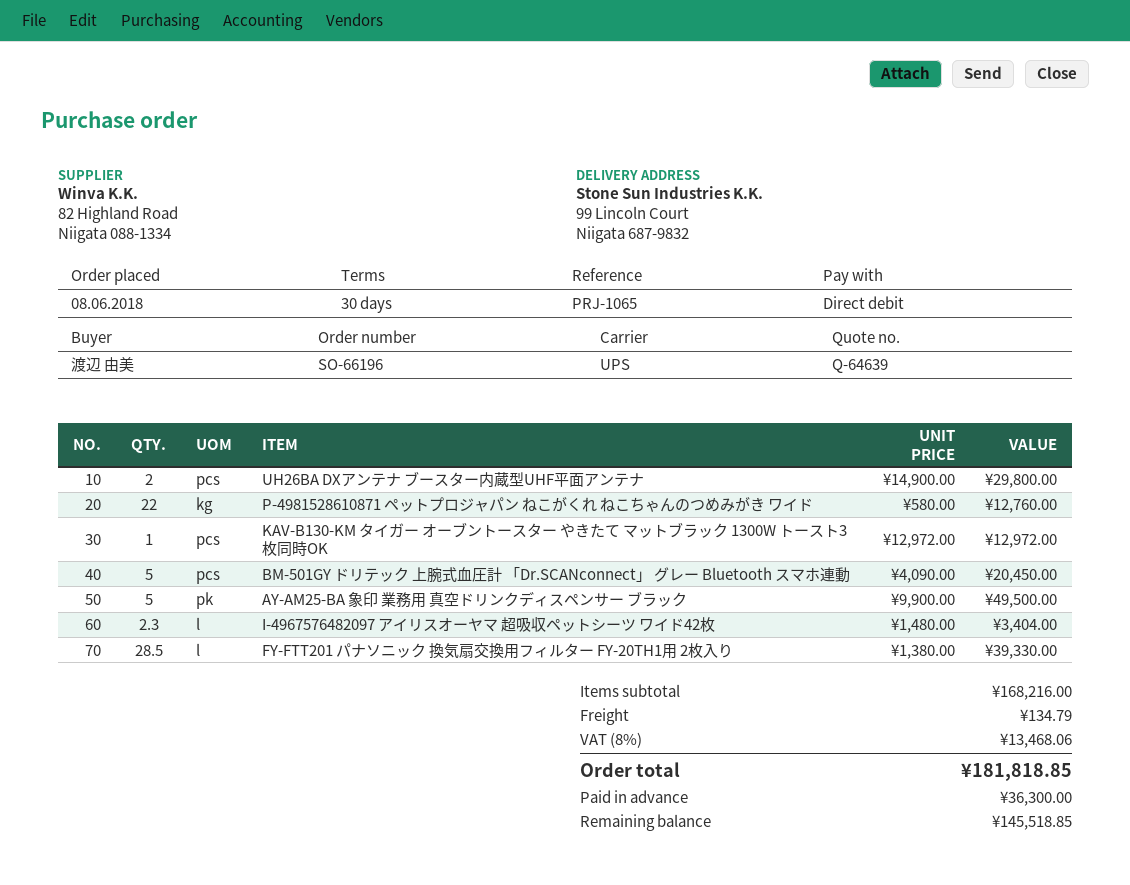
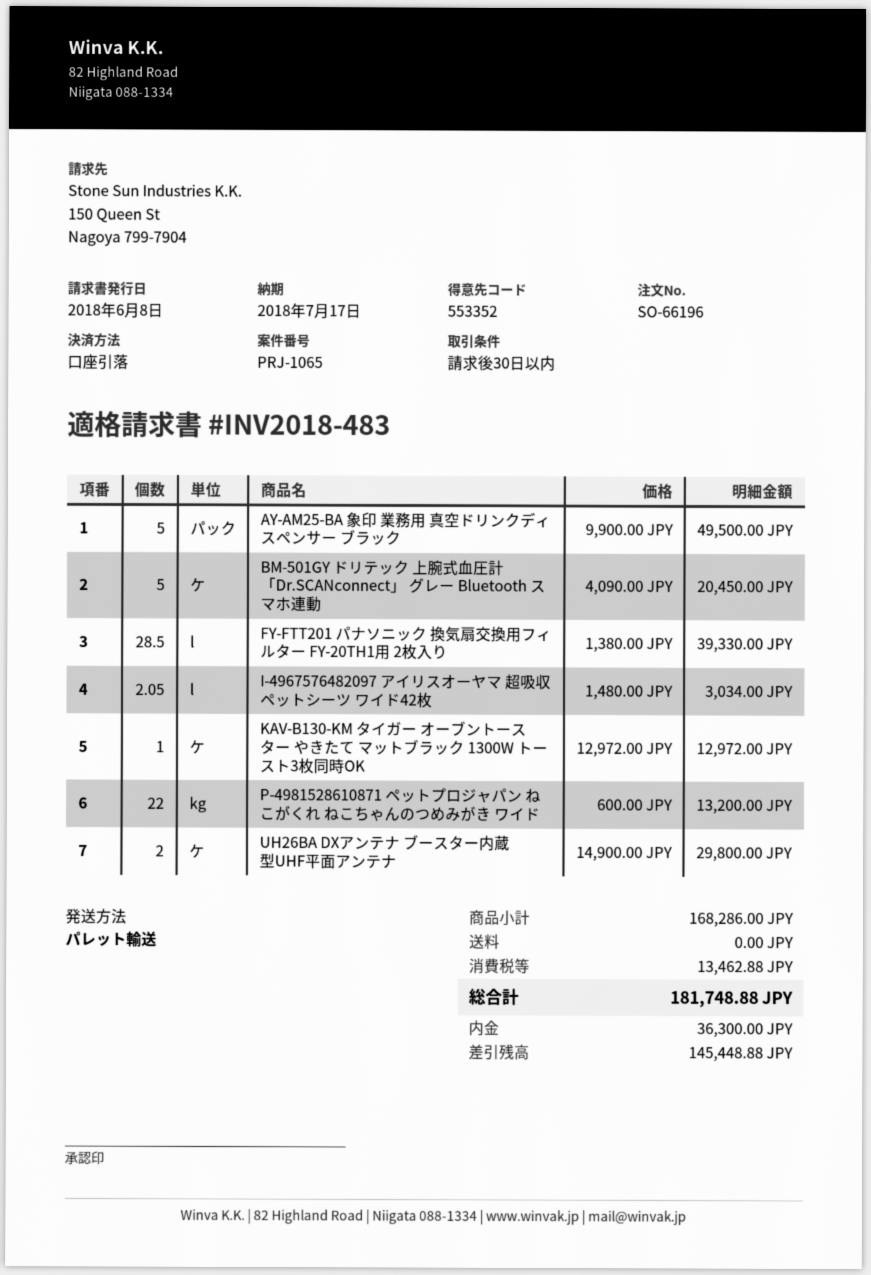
shipping method: UPS -> pallet freight
P-4981528610871 ペットプロジャパン ねこがくれ ねこちゃんのつめみがき ワイド: 22 x 580.00 = 12760.00 -> 22 x 600.00 = 13200.00
I-4967576482097 アイリスオーヤマ 超吸収ペットシーツ ワイド42枚: 2.3 x 1480.00 = 3404.00 -> 2.05 x 1480.00 = 3034.00
subtotal: 168216.00 -> 168286.00
shipping: 134.79 -> 0.00
tax: 13468.06 -> 13462.88
total: 181818.85 -> 181748.88
balance: 145518.85 -> 145448.88

